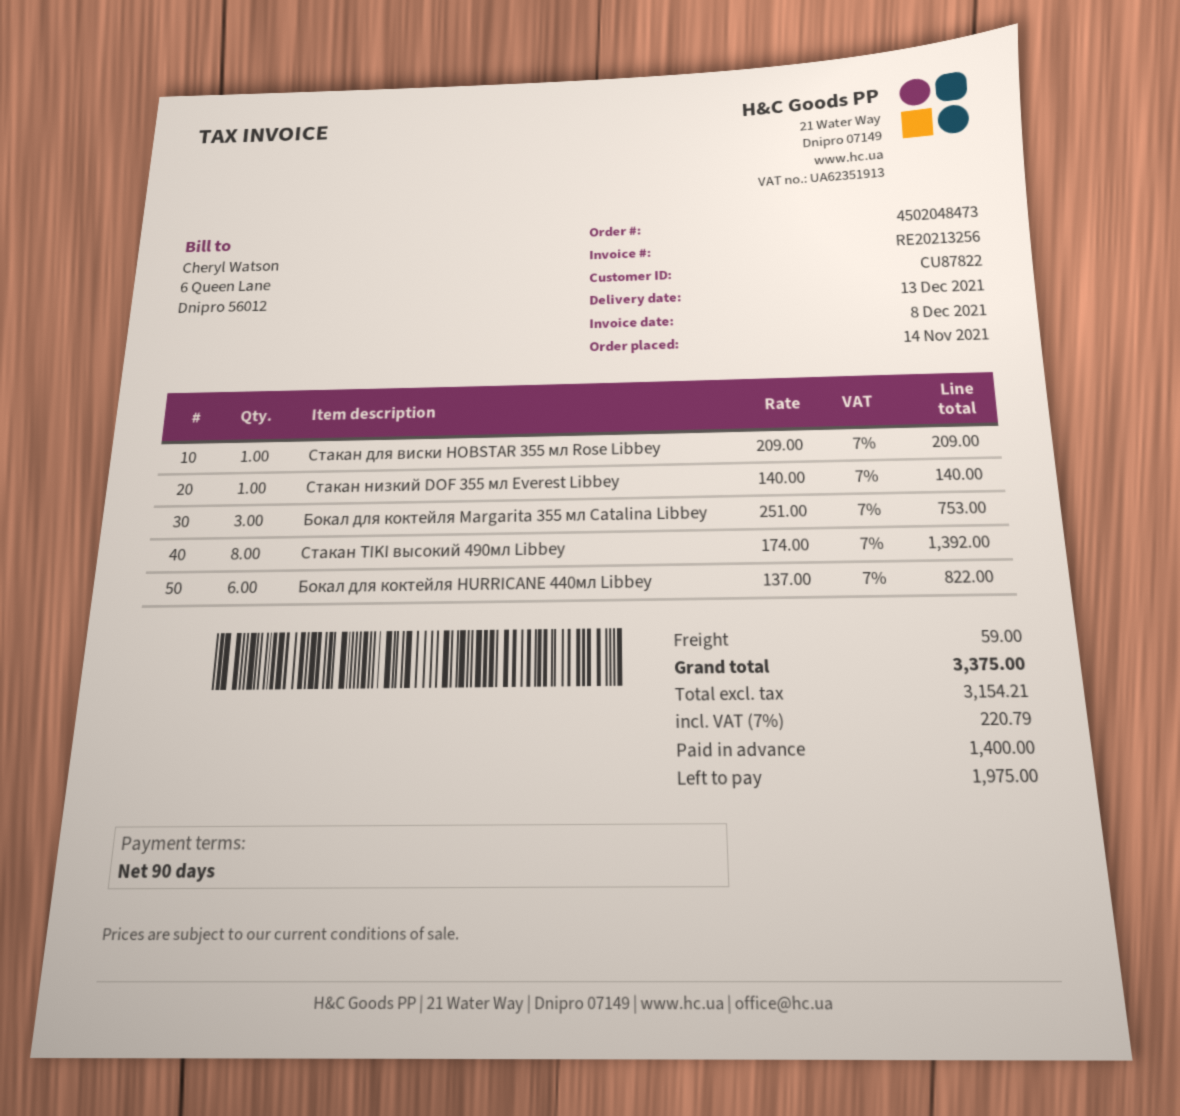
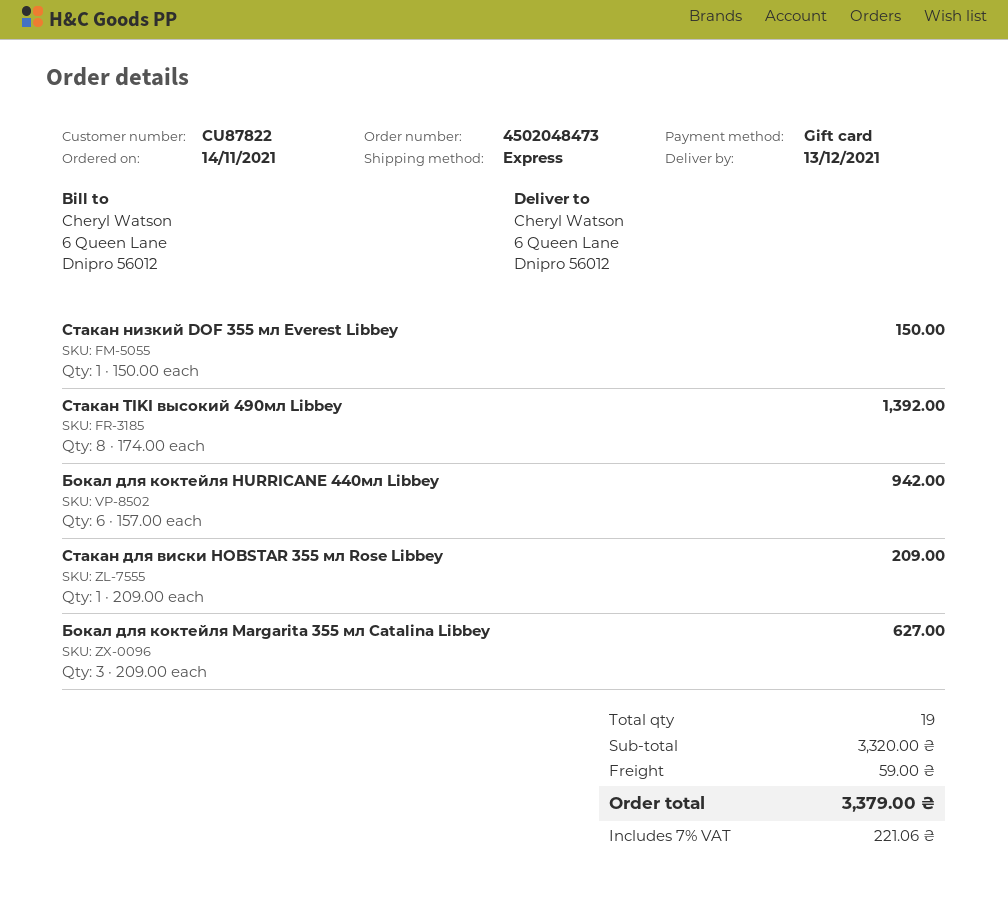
Стакан низкий DOF 355 мл Everest Libbey: 1 x 140.00 = 140.00 -> 1 x 150.00 = 150.00
Бокал для коктейля Margarita 355 мл Catalina Libbey: 3 x 251.00 = 753.00 -> 3 x 209.00 = 627.00
Бокал для коктейля HURRICANE 440мл Libbey: 6 x 137.00 = 822.00 -> 6 x 157.00 = 942.00
tax: 7% = 220.79 -> 7% = 221.06
total: 3375.00 -> 3379.00

